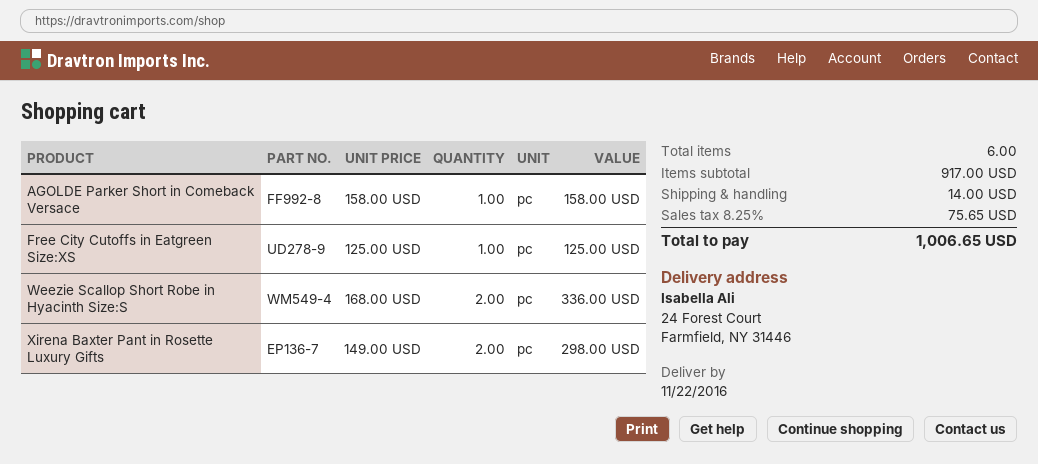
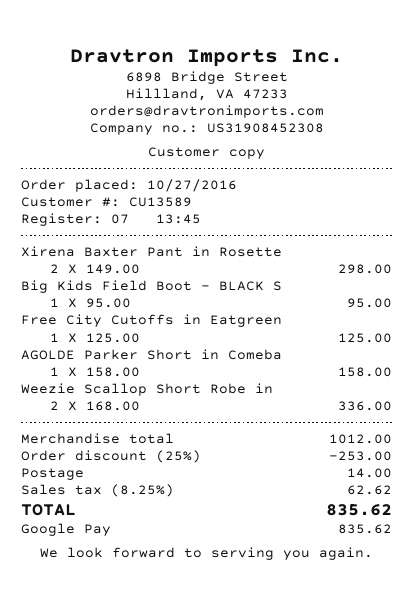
Big Kids Field Boot - BLACK S: none -> 1 x 95.00 = 95.00
subtotal: 917.00 -> 1012.00
discount: none -> 25% = 253.00
tax: 8.25% = 75.65 -> 8.25% = 62.62
total: 1006.65 -> 835.62

